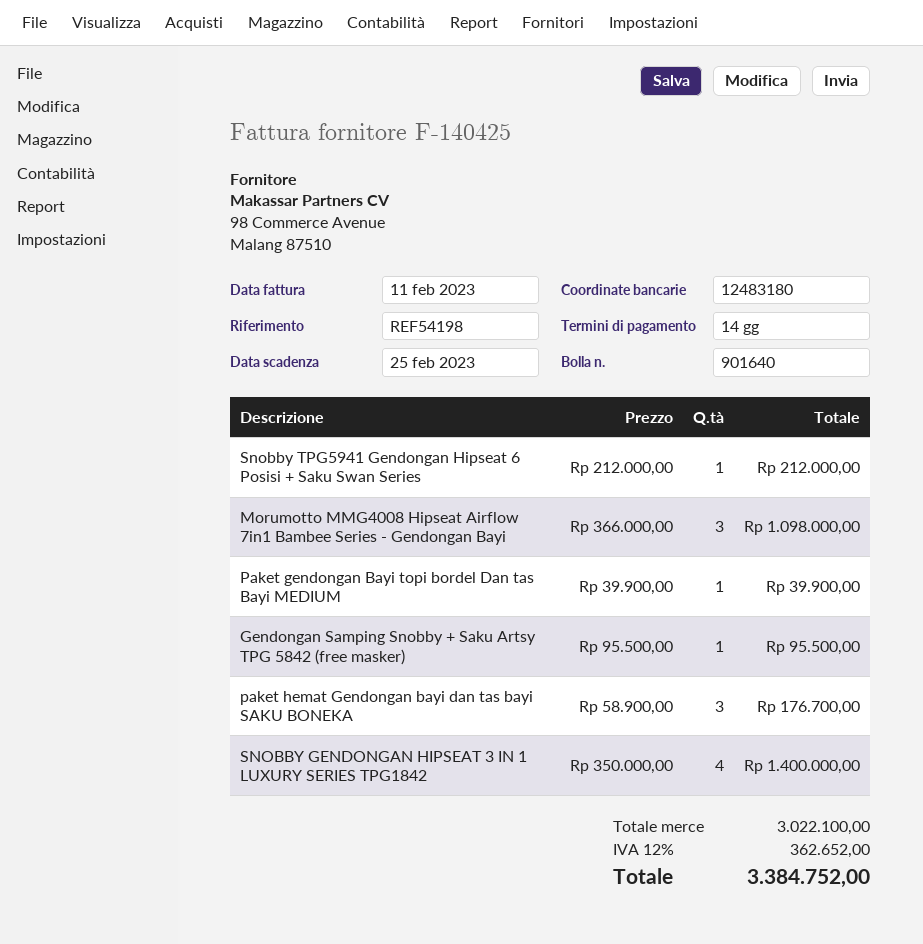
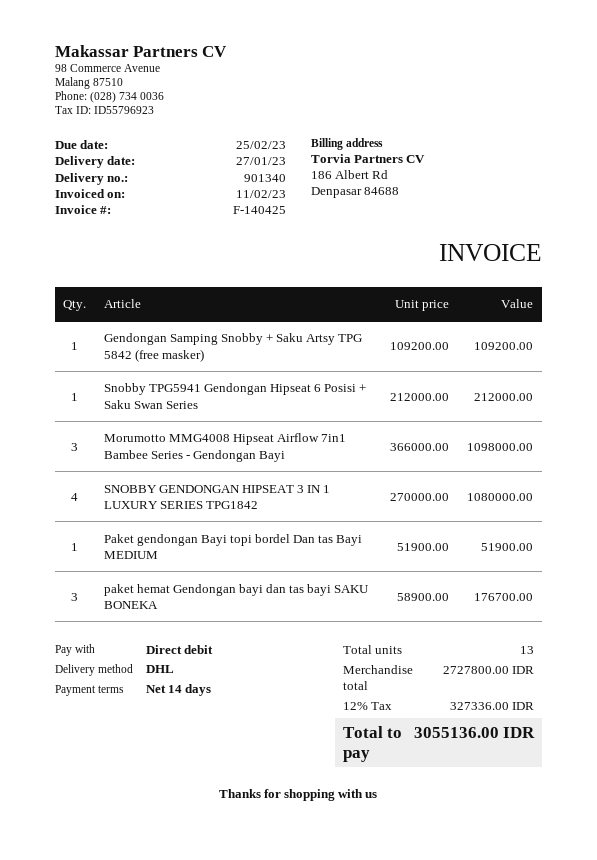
delivery note number: 901640 -> 901340
Paket gendongan Bayi topi bordel Dan tas Bayi MEDIUM: 1 x 39900.00 = 39900.00 -> 1 x 51900.00 = 51900.00
Gendongan Samping Snobby + Saku Artsy TPG 5842 (free masker): 1 x 95500.00 = 95500.00 -> 1 x 109200.00 = 109200.00
SNOBBY GENDONGAN HIPSEAT 3 IN 1 LUXURY SERIES TPG1842: 4 x 350000.00 = 1400000.00 -> 4 x 270000.00 = 1080000.00
subtotal: 3022100.00 -> 2727800.00
tax: 12% = 362652.00 -> 12% = 327336.00
total: 3384752.00 -> 3055136.00

